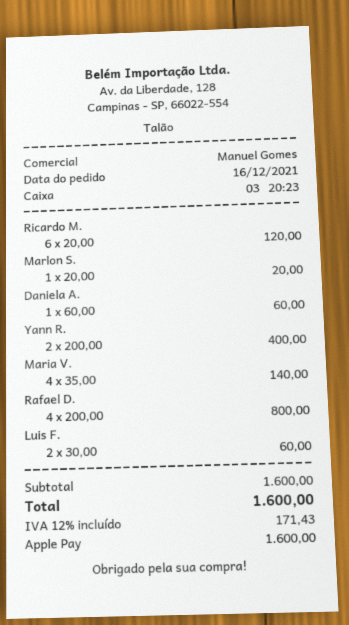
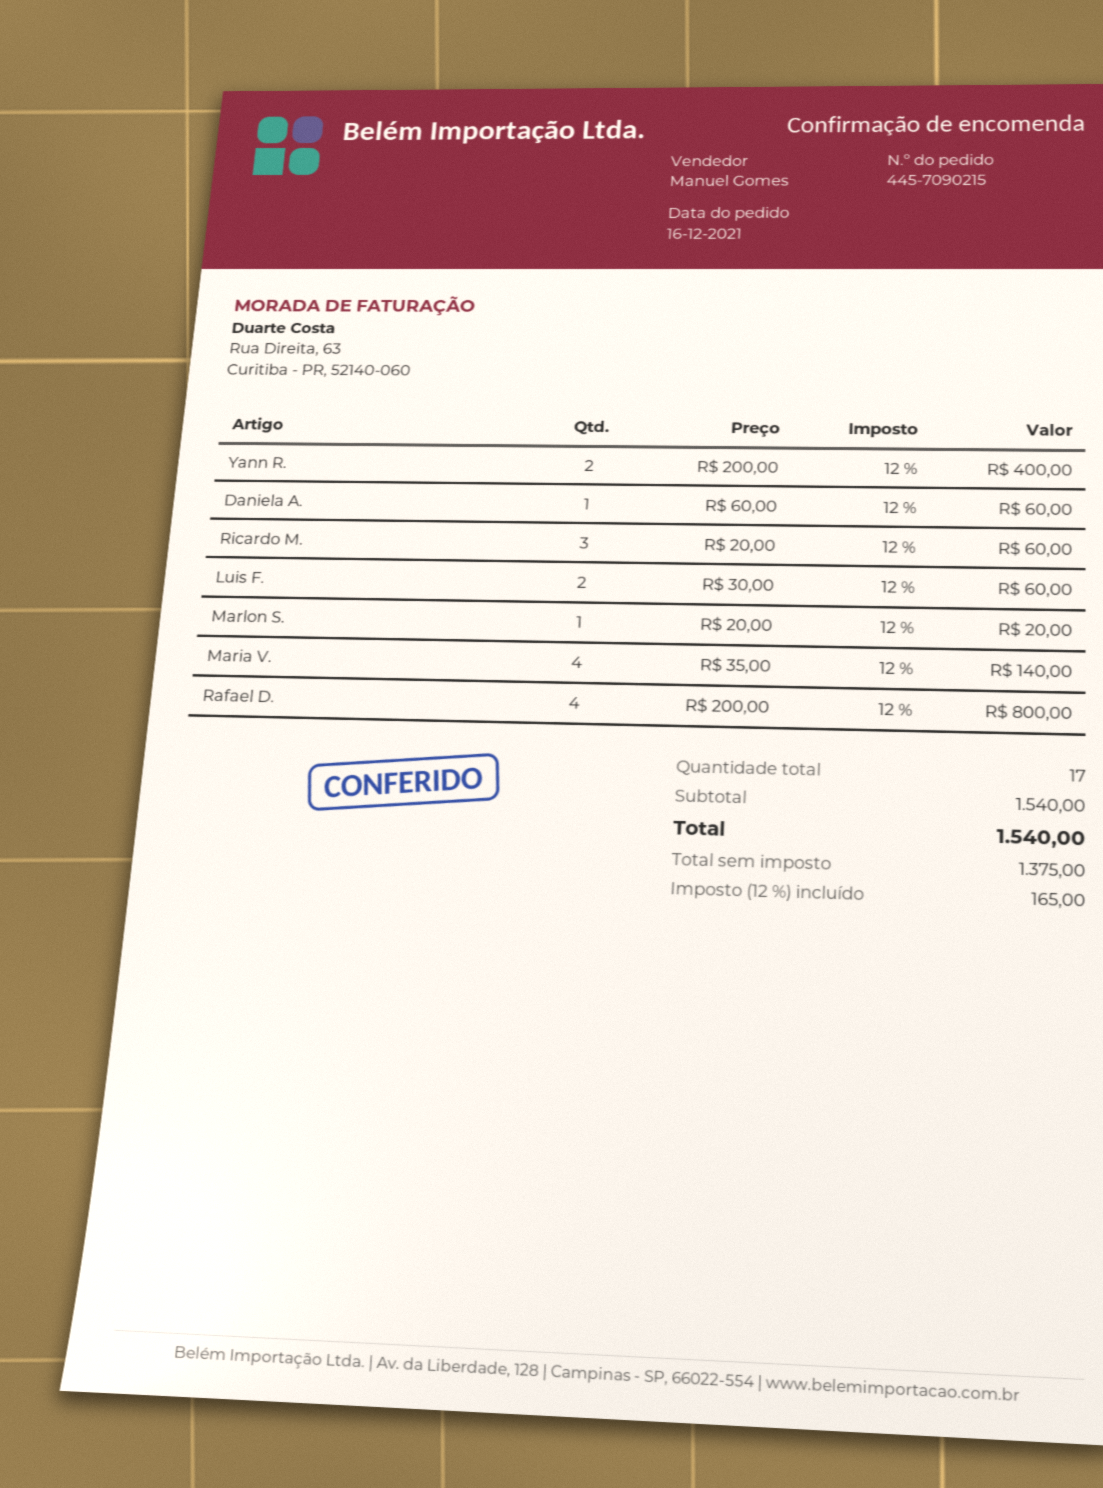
Ricardo M.: 6 x 20.00 = 120.00 -> 3 x 20.00 = 60.00
subtotal: 1600.00 -> 1540.00
tax: 12% = 171.43 -> 12% = 165.00
total: 1600.00 -> 1540.00

